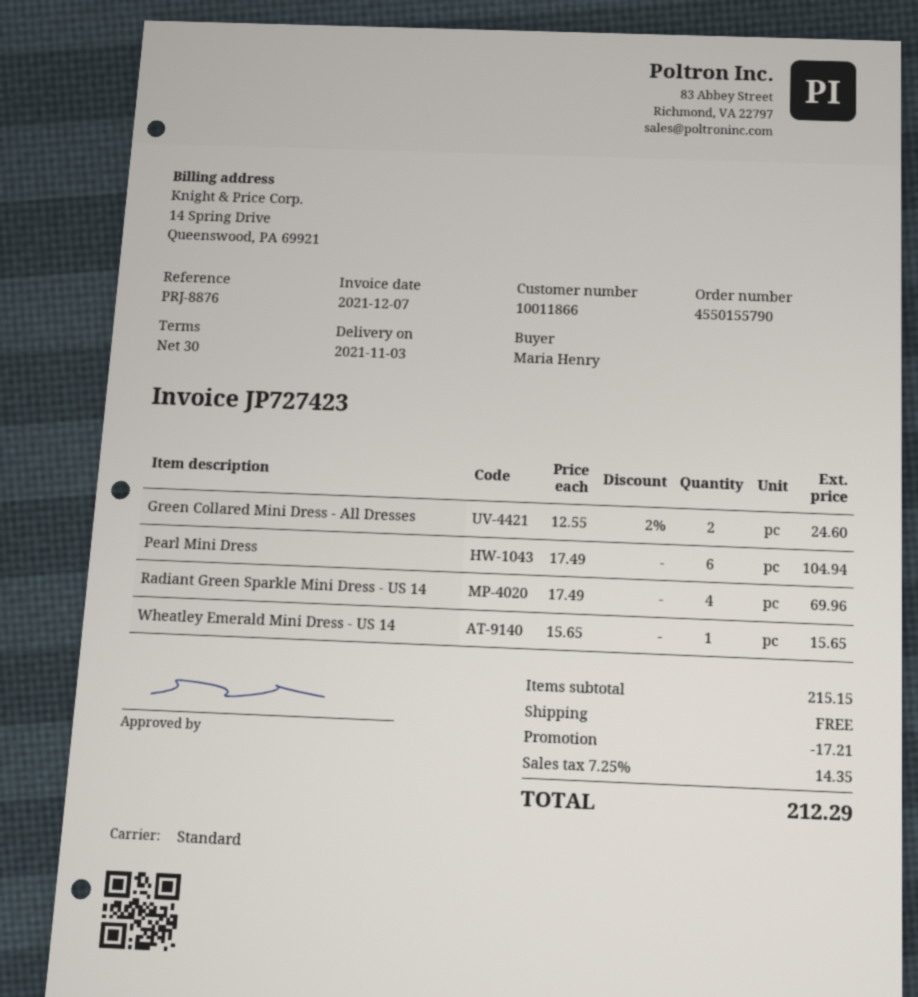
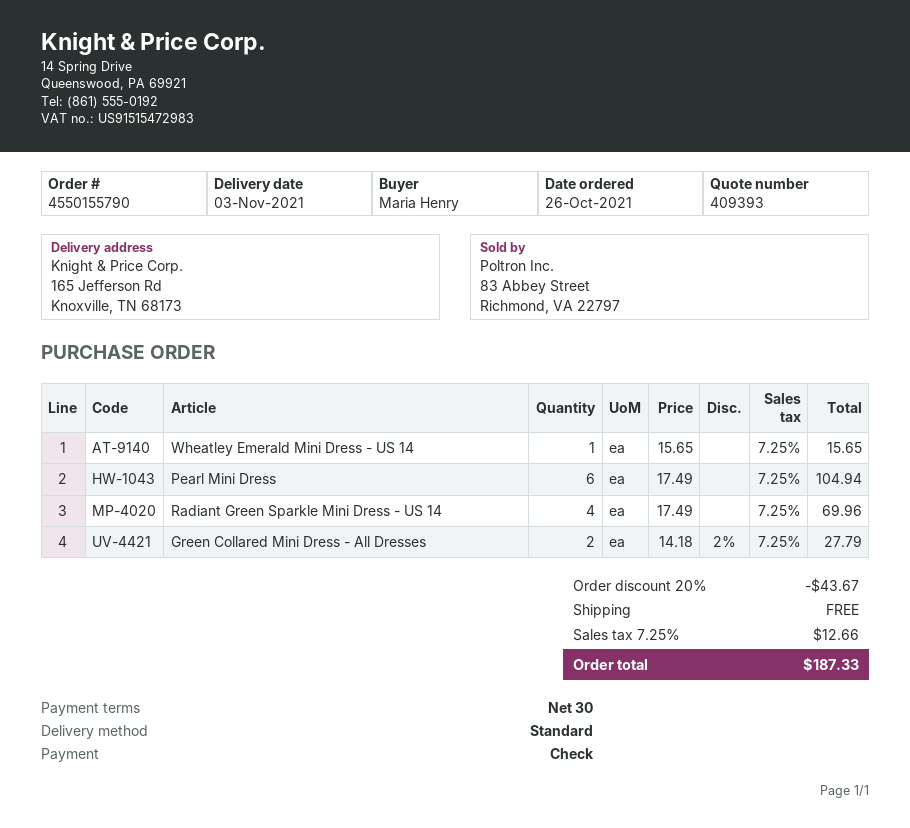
Green Collared Mini Dress - All Dresses: 2 x 12.55 - 2% = 24.60 -> 2 x 14.18 - 2% = 27.79
discount: 17.21 -> 43.67
tax: 7.25% = 14.35 -> 7.25% = 12.66
total: 212.29 -> 187.33

